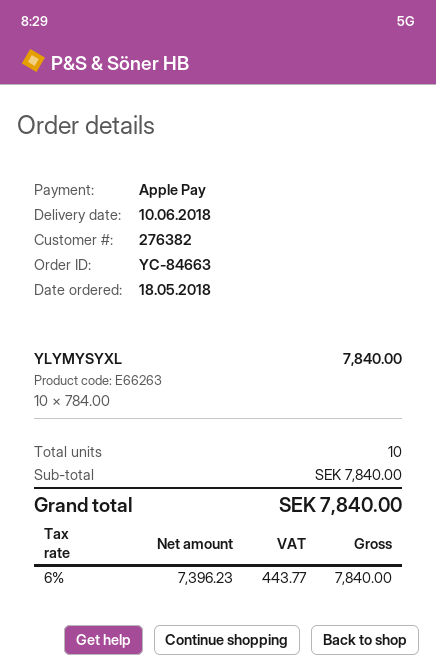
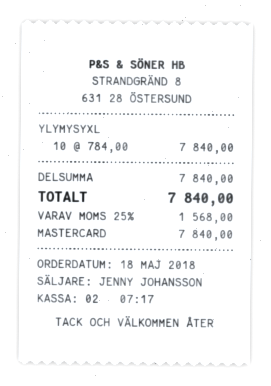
payment method: Apple Pay -> Mastercard
tax: 6% = 443.77 -> 25% = 1568.00

